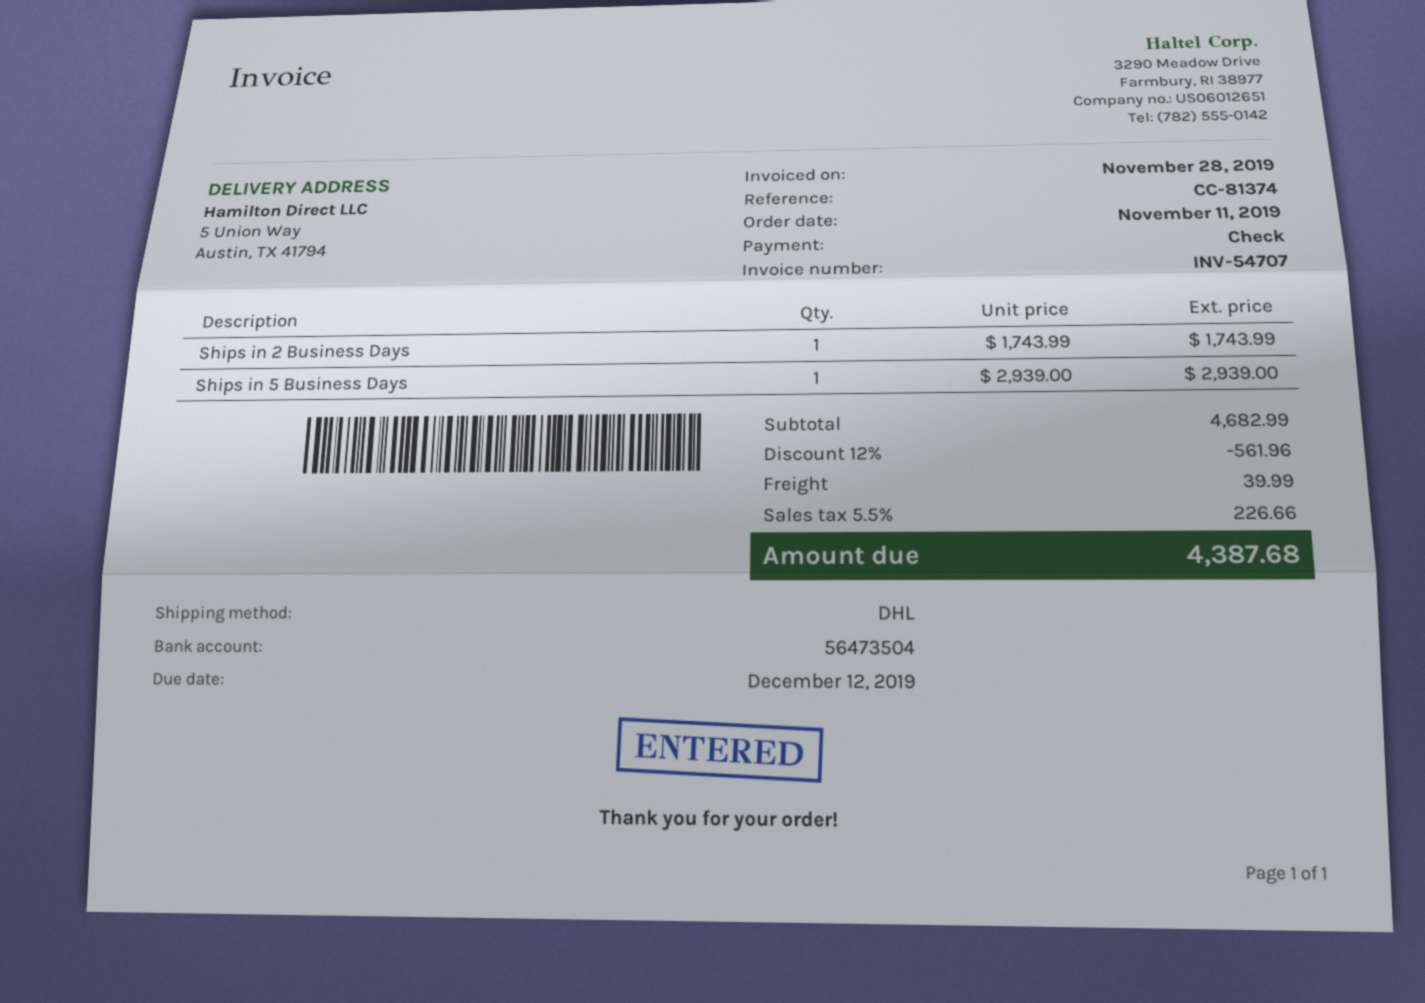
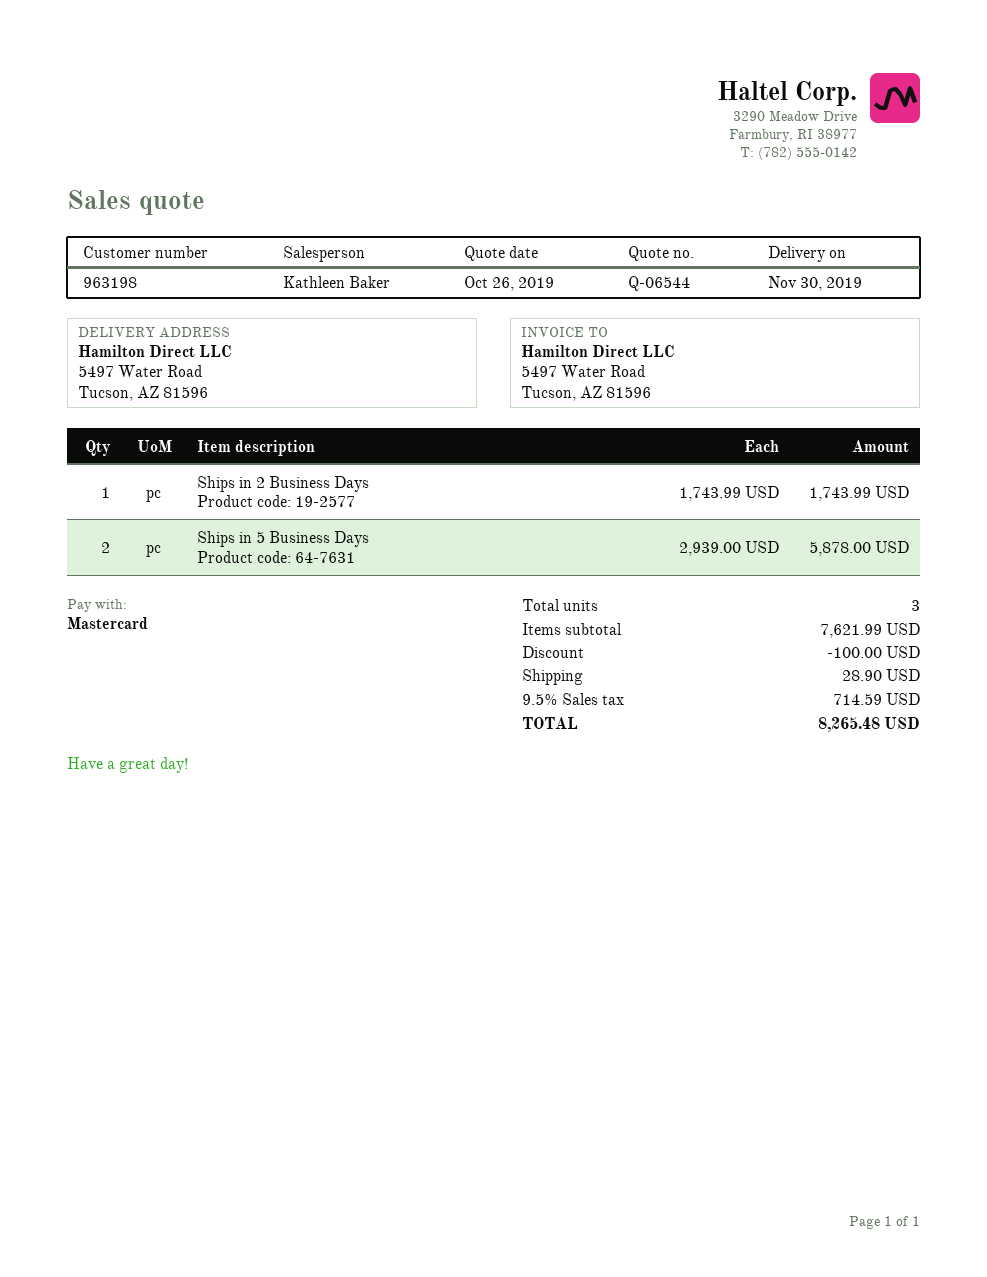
payment method: cheque -> Mastercard
ship to: 5 Union Way, Austin, TX 41794 -> 5497 Water Road, Tucson, AZ 81596
Ships in 5 Business Days: 1 x 2939.00 = 2939.00 -> 2 x 2939.00 = 5878.00
subtotal: 4682.99 -> 7621.99
discount: 561.96 -> 100.00
shipping: 39.99 -> 28.90
tax: 5.5% = 226.66 -> 9.5% = 714.59
total: 4387.68 -> 8265.48

